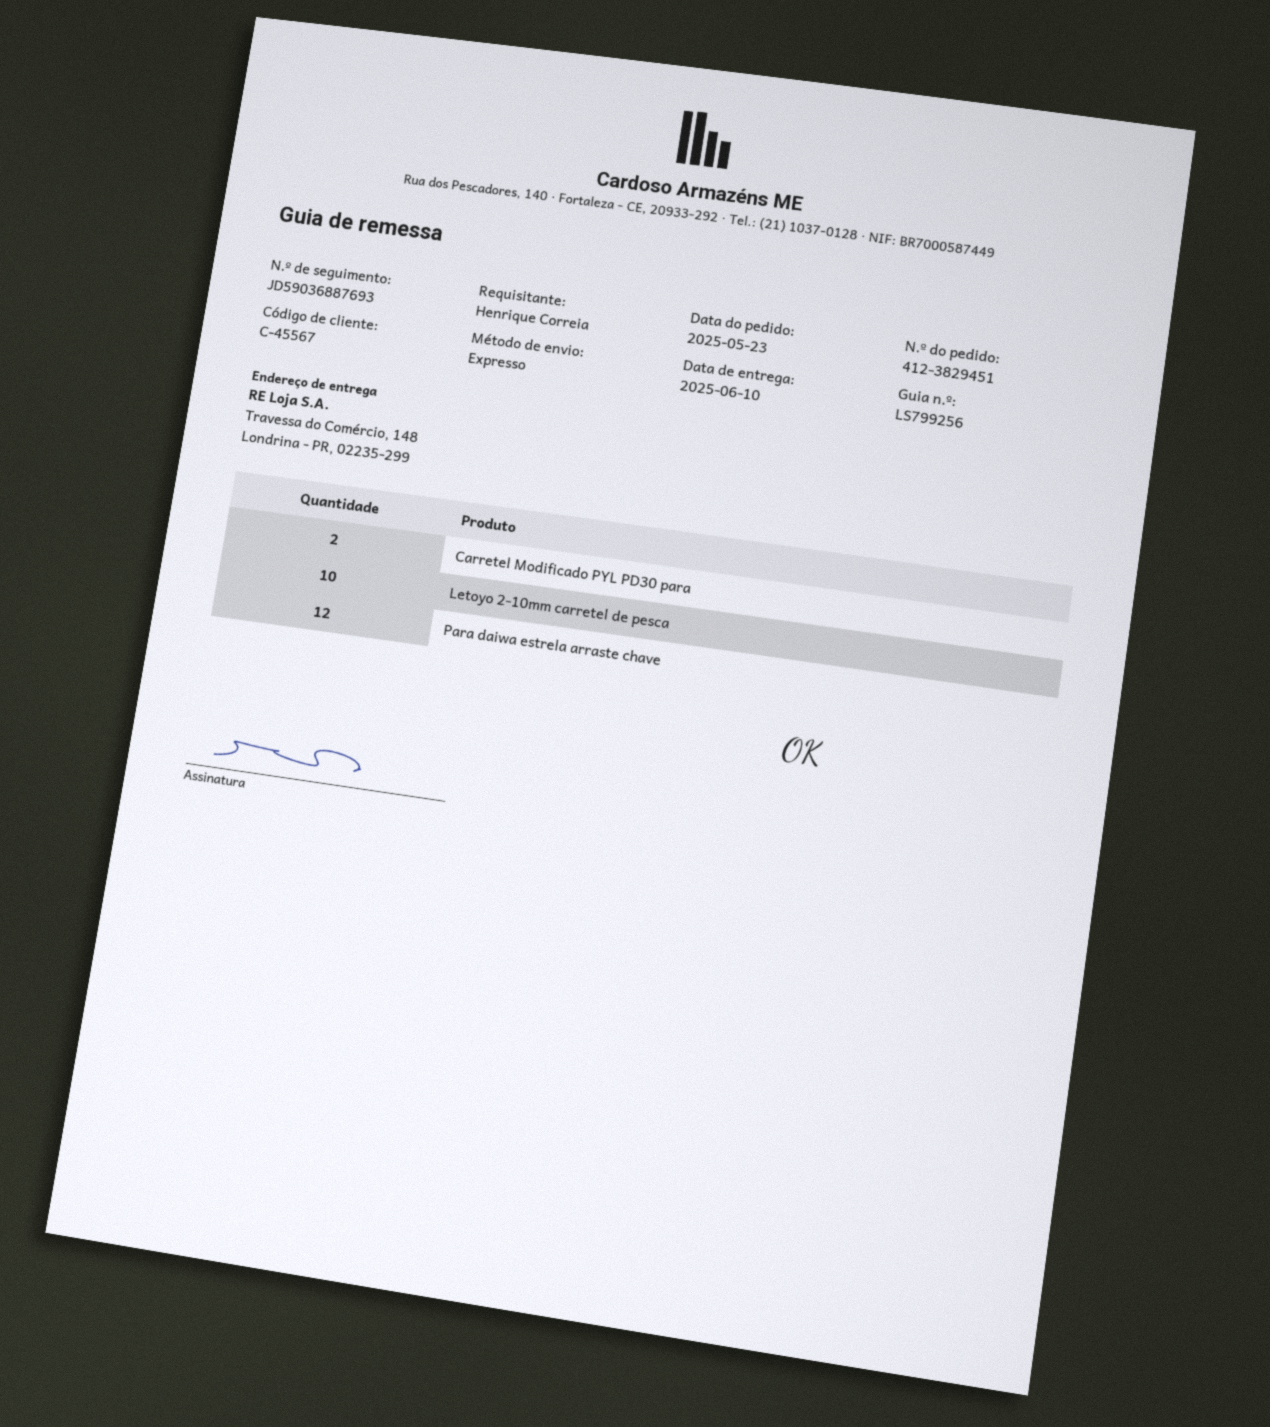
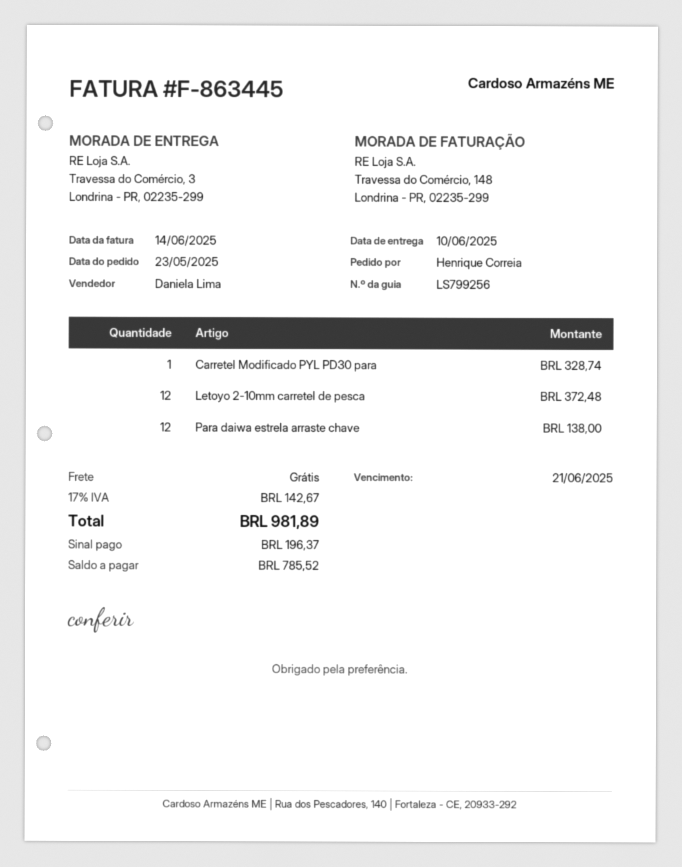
ship to: Travessa do Comércio, 148, Londrina - PR, 02235-299 -> Travessa do Comércio, 3, Londrina - PR, 02235-299
Carretel Modificado PYL PD30 para: 2 -> 1
Letoyo 2-10mm carretel de pesca: 10 -> 12

